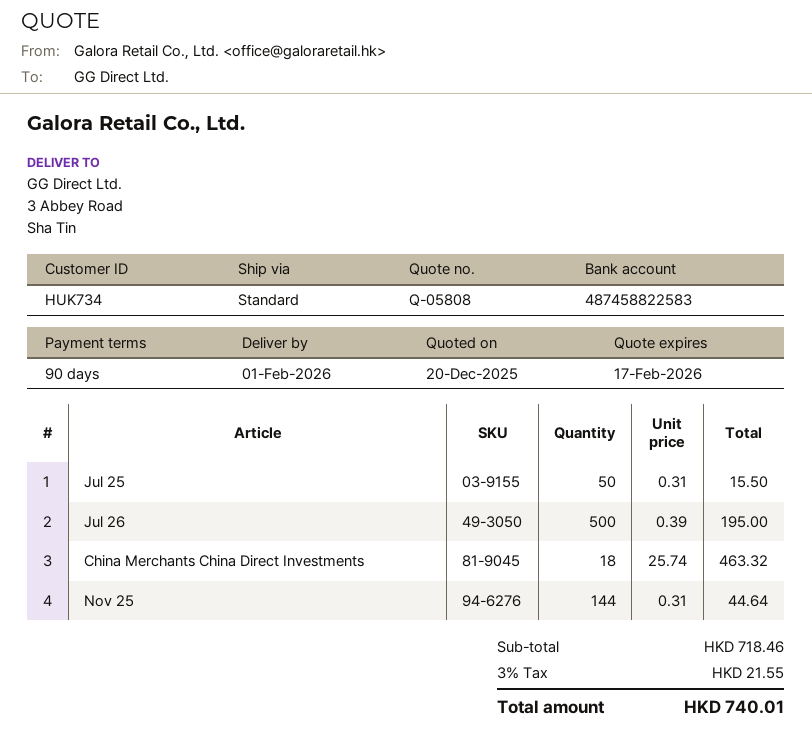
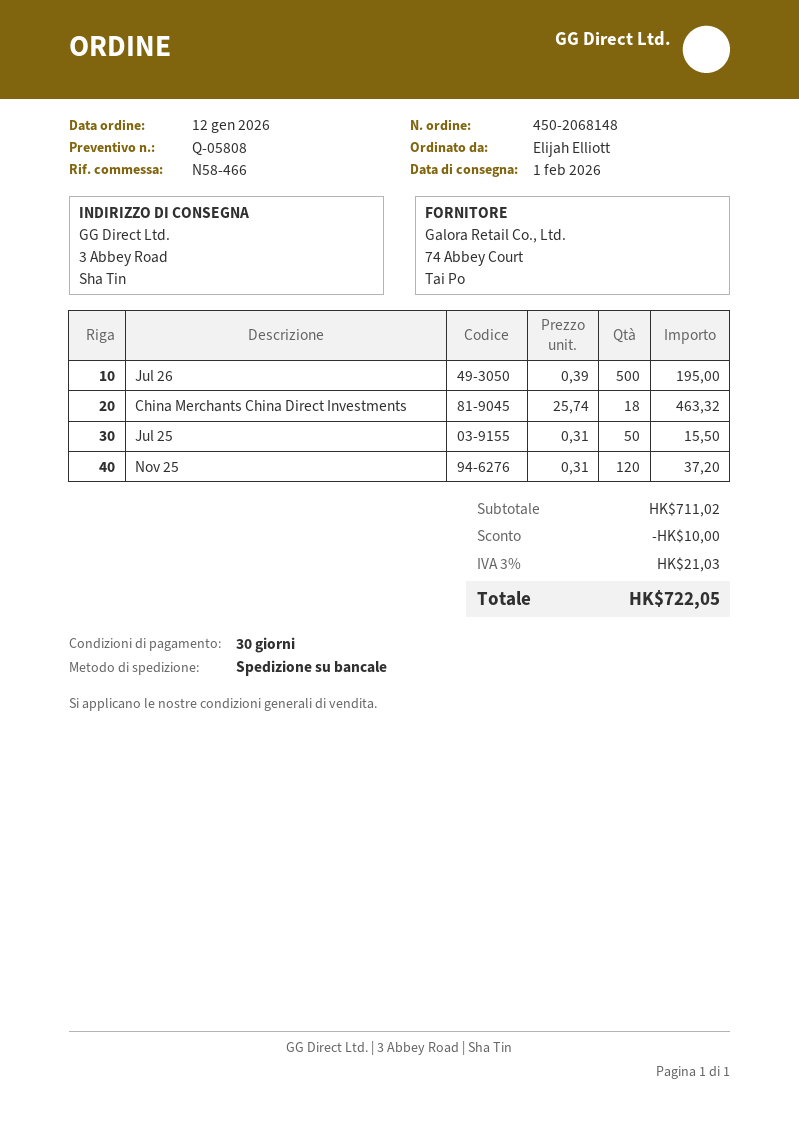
payment terms: 90 days -> 30 days
shipping method: standard -> pallet freight
Nov 25: 144 x 0.31 = 44.64 -> 120 x 0.31 = 37.20
subtotal: 718.46 -> 711.02
discount: none -> 10.00
tax: 3% = 21.55 -> 3% = 21.03
total: 740.01 -> 722.05

